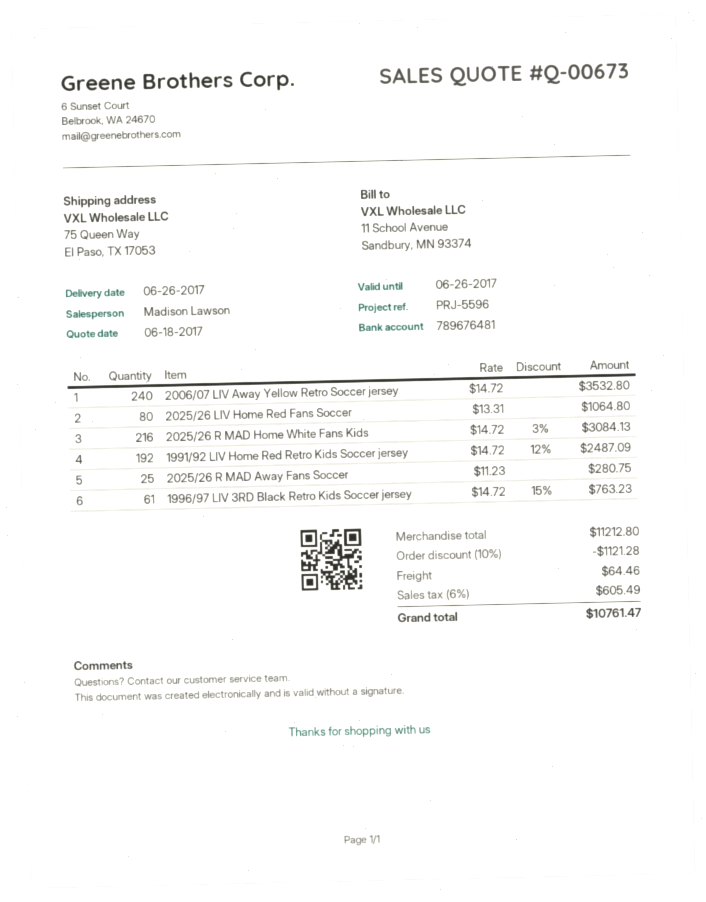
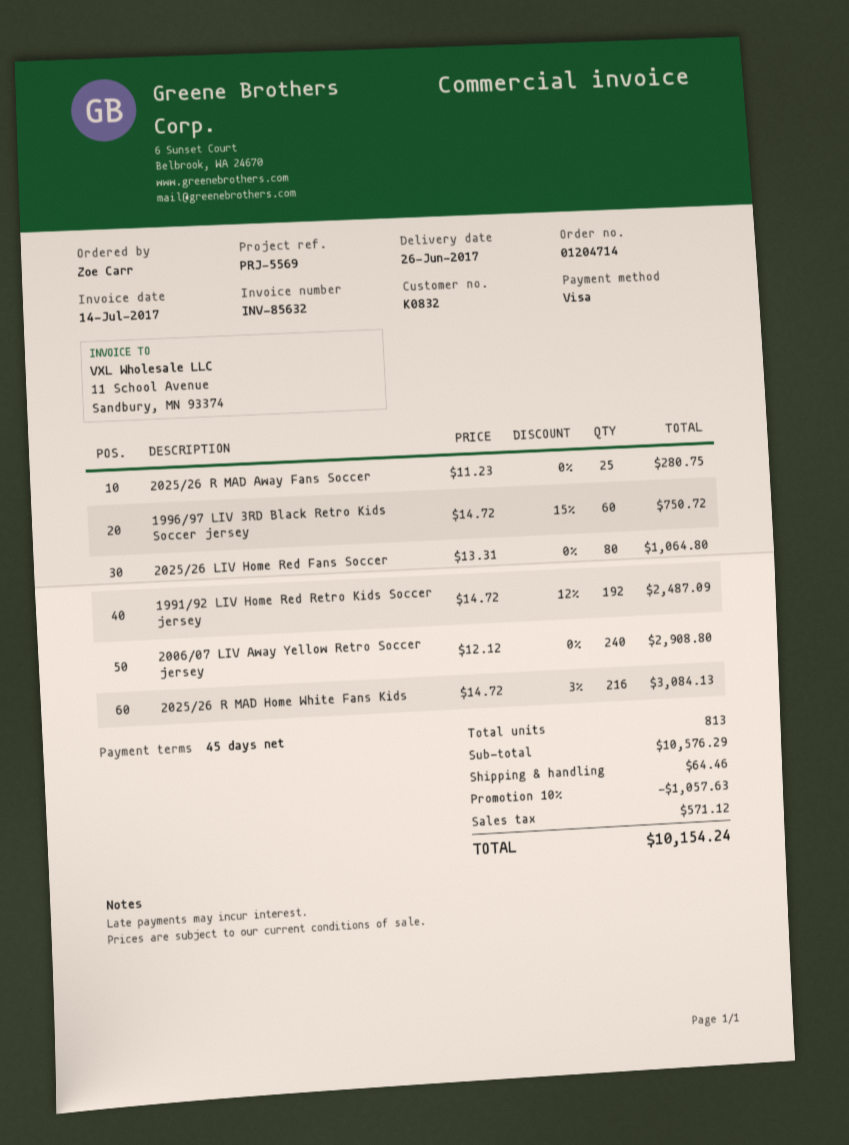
reference: PRJ-5596 -> PRJ-5569
2006/07 LIV Away Yellow Retro Soccer jersey: 240 x 14.72 = 3532.80 -> 240 x 12.12 = 2908.80
1996/97 LIV 3RD Black Retro Kids Soccer jersey: 61 x 14.72 - 15% = 763.23 -> 60 x 14.72 - 15% = 750.72
subtotal: 11212.80 -> 10576.29
discount: 10% = 1121.28 -> 10% = 1057.63
tax: 605.49 -> 571.12
total: 10761.47 -> 10154.24

